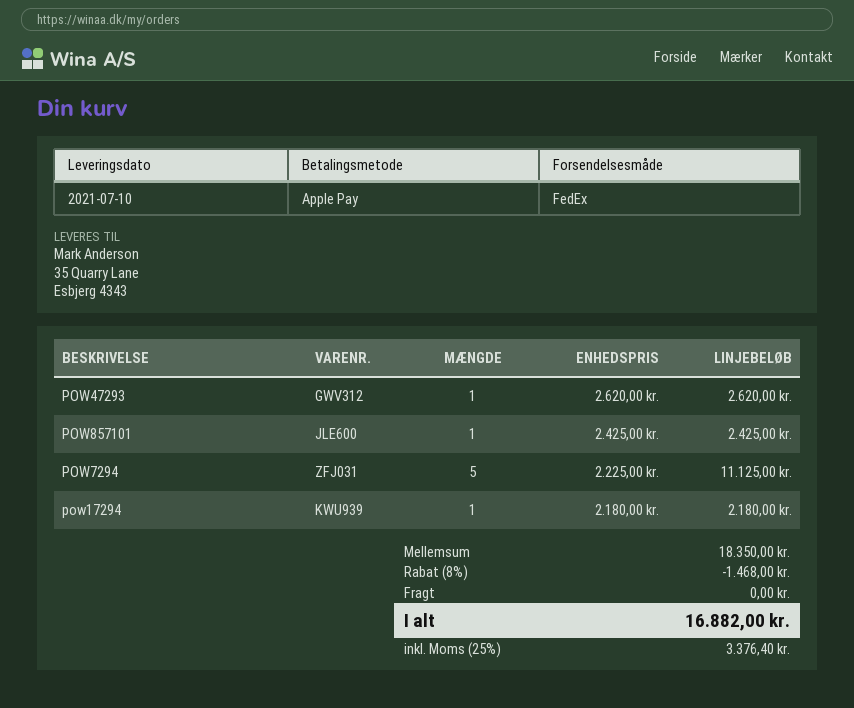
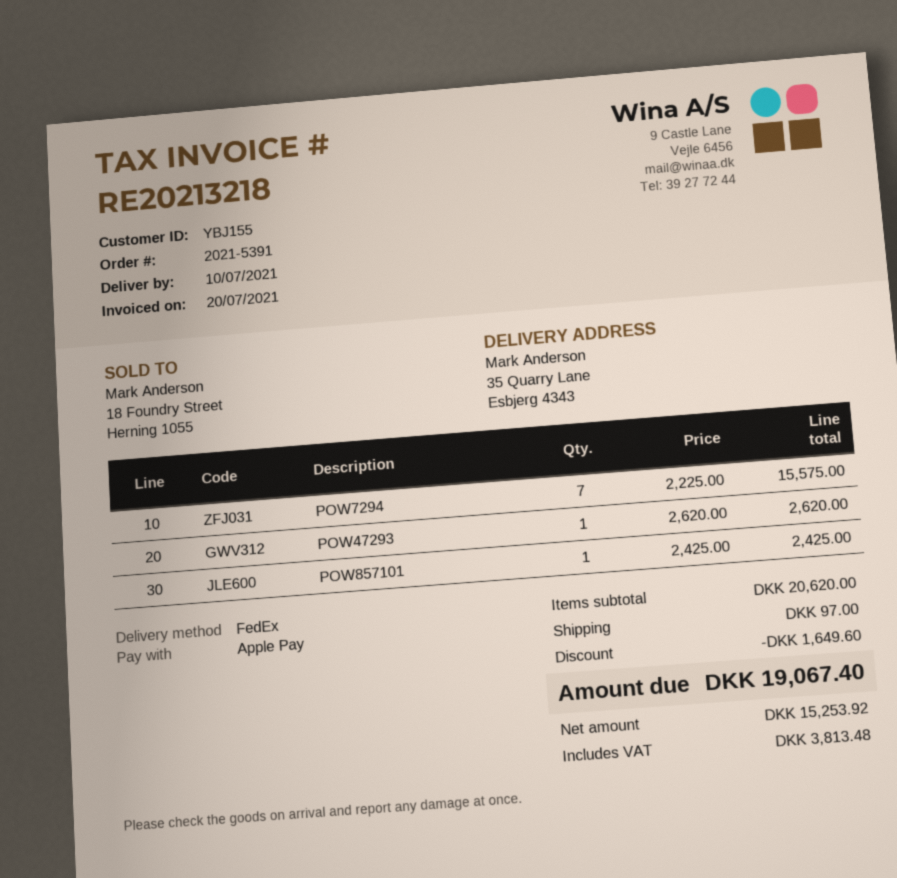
POW7294: 5 x 2225.00 = 11125.00 -> 7 x 2225.00 = 15575.00
pow17294: 1 x 2180.00 = 2180.00 -> none
subtotal: 18350.00 -> 20620.00
discount: 1468.00 -> 1649.60
shipping: 0.00 -> 97.00
tax: 3376.40 -> 3813.48
total: 16882.00 -> 19067.40

